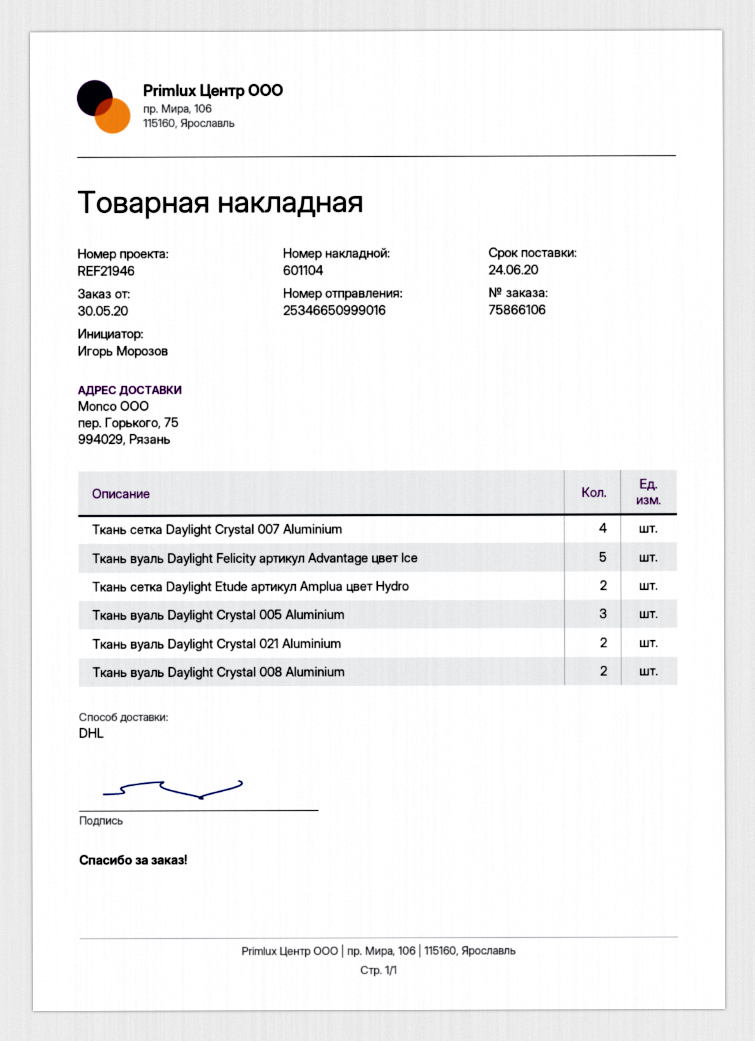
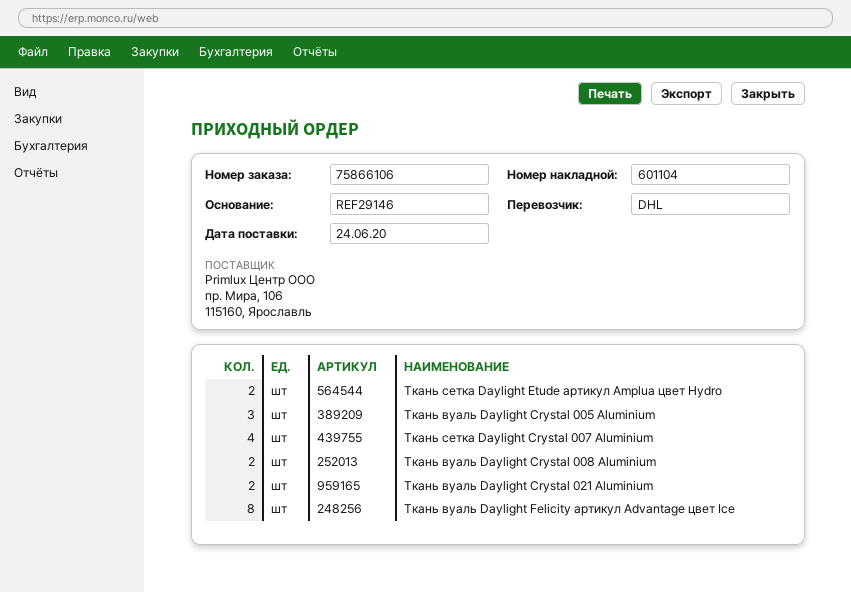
reference: REF21946 -> REF29146
Ткань вуаль Daylight Felicity артикул Advantage цвет Ice: 5 -> 8

